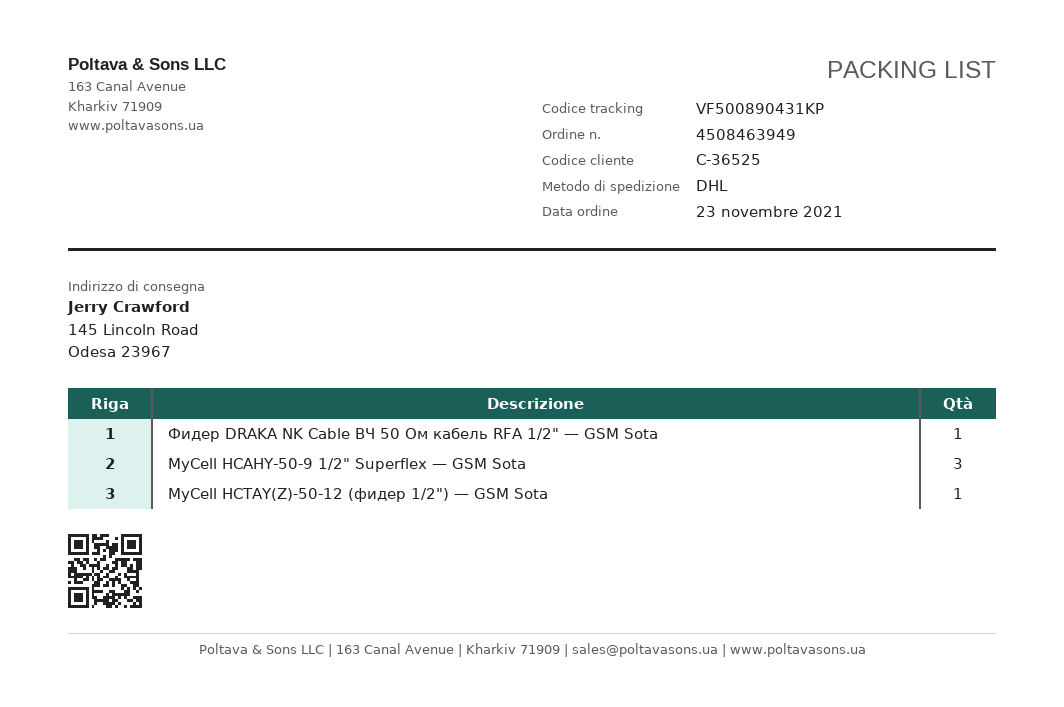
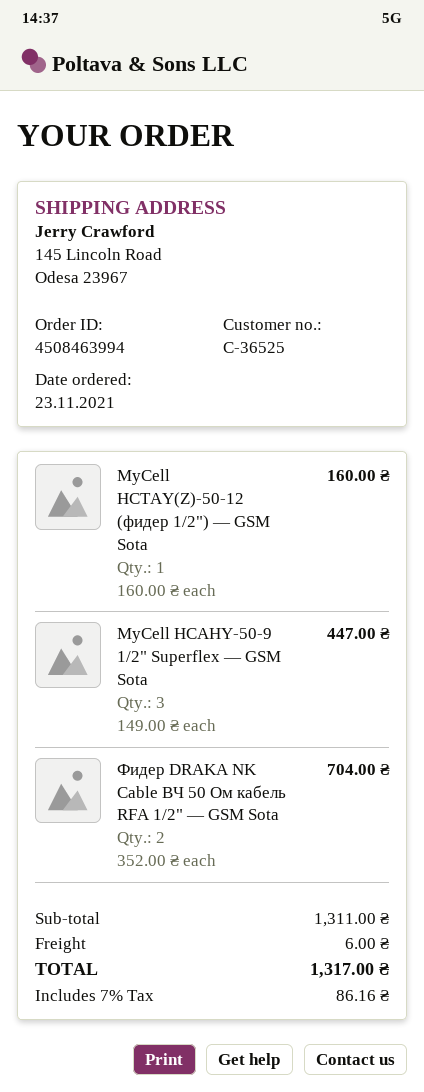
order number: 4508463949 -> 4508463994
Фидер DRAKA NK Cable ВЧ 50 Ом кабель RFA 1/2" — GSM Sota: 1 -> 2

